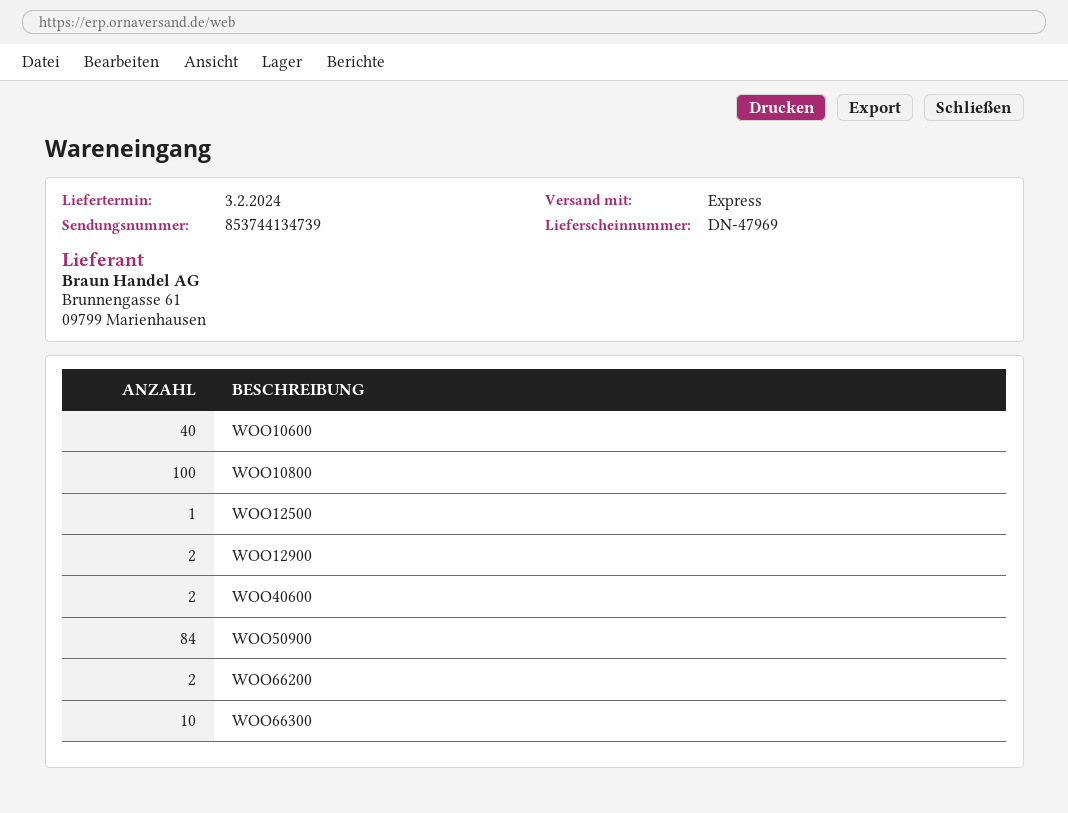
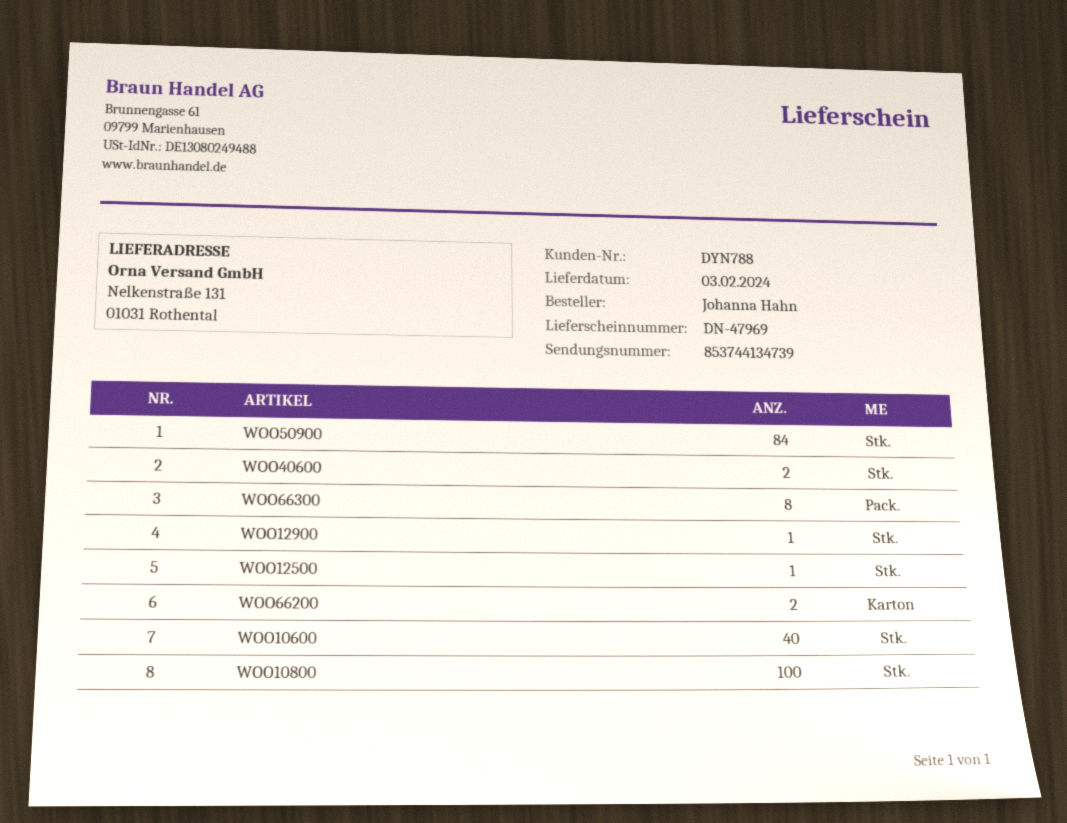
WOO12900: 2 -> 1
WOO66300: 10 -> 8

